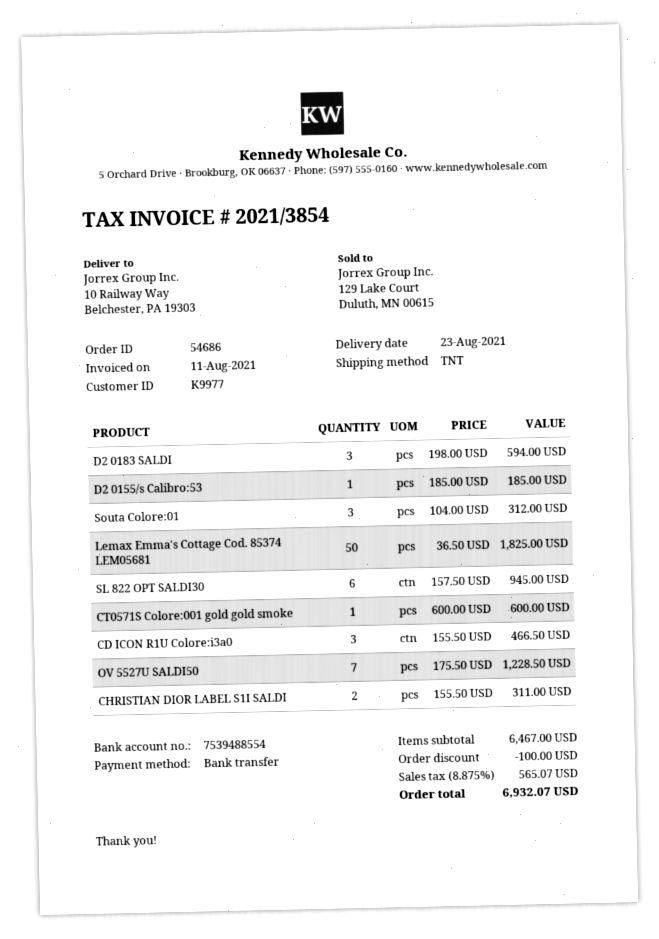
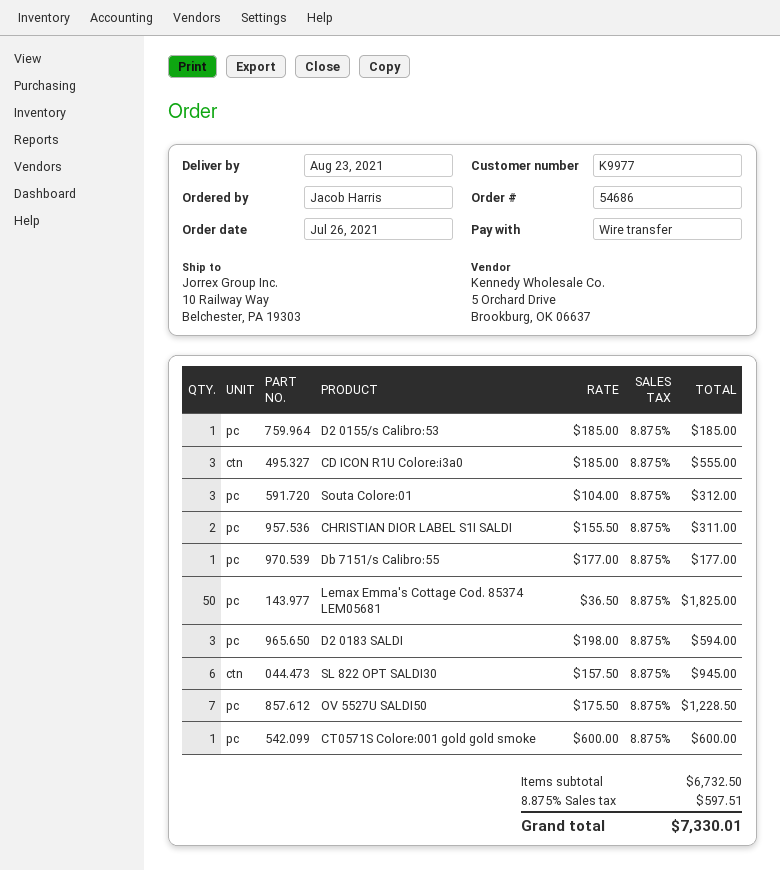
CD ICON R1U Colore:i3a0: 3 x 155.50 = 466.50 -> 3 x 185.00 = 555.00
Db 7151/s Calibro:55: none -> 1 x 177.00 = 177.00
subtotal: 6467.00 -> 6732.50
discount: 100.00 -> none
tax: 8.875% = 565.07 -> 8.875% = 597.51
total: 6932.07 -> 7330.01

